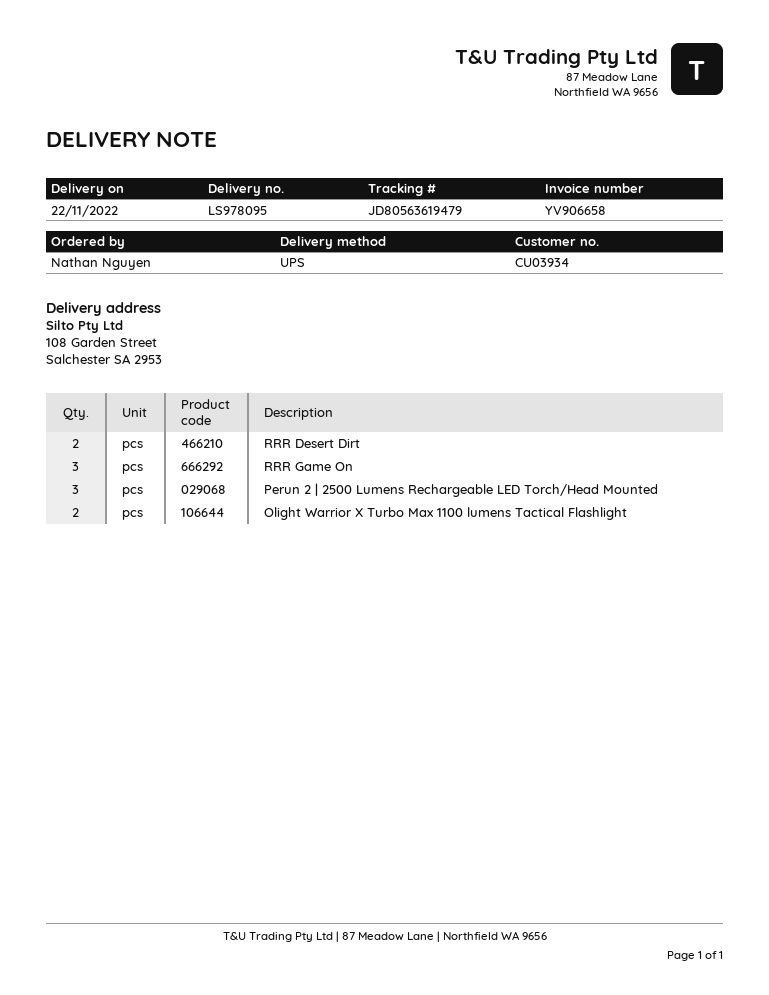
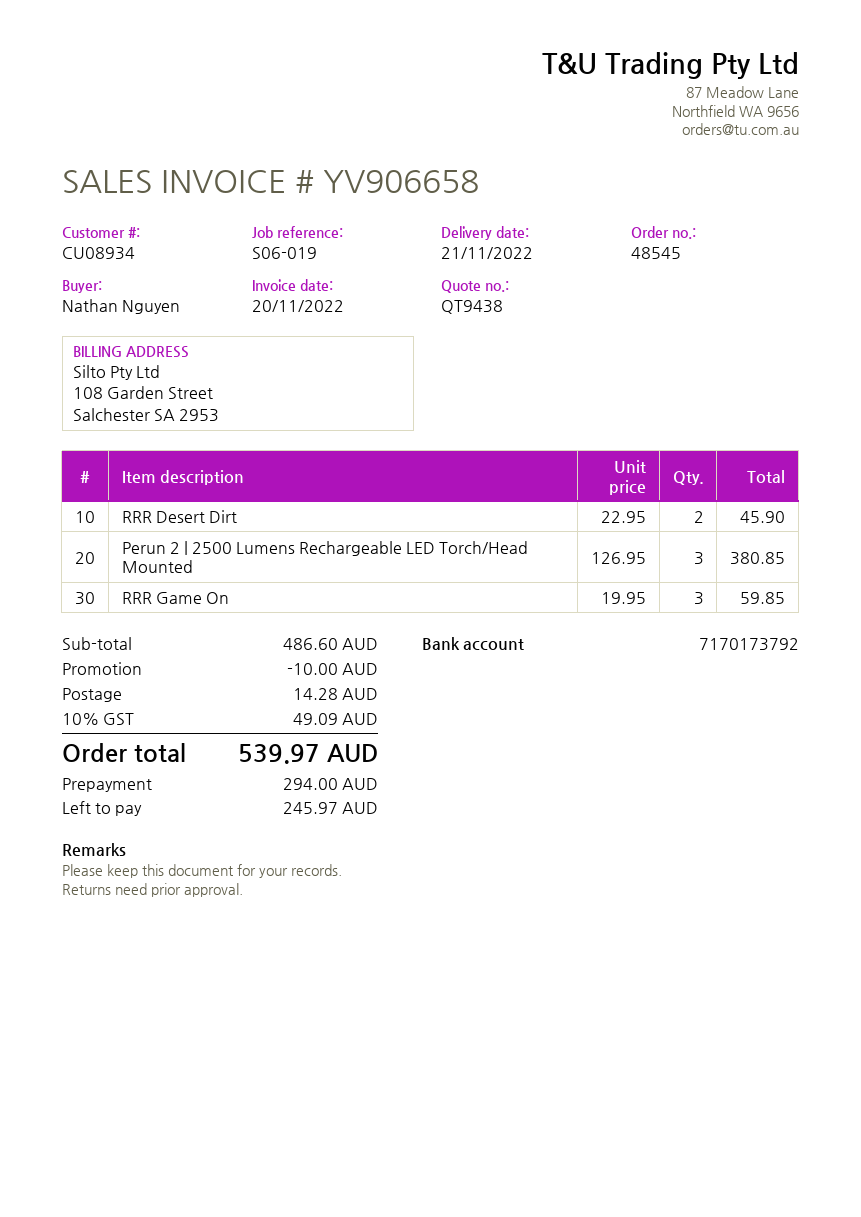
delivery date: 2022-11-22 -> 2022-11-21
customer number: CU03934 -> CU08934
Olight Warrior X Turbo Max 1100 lumens Tactical Flashlight: 2 -> none

